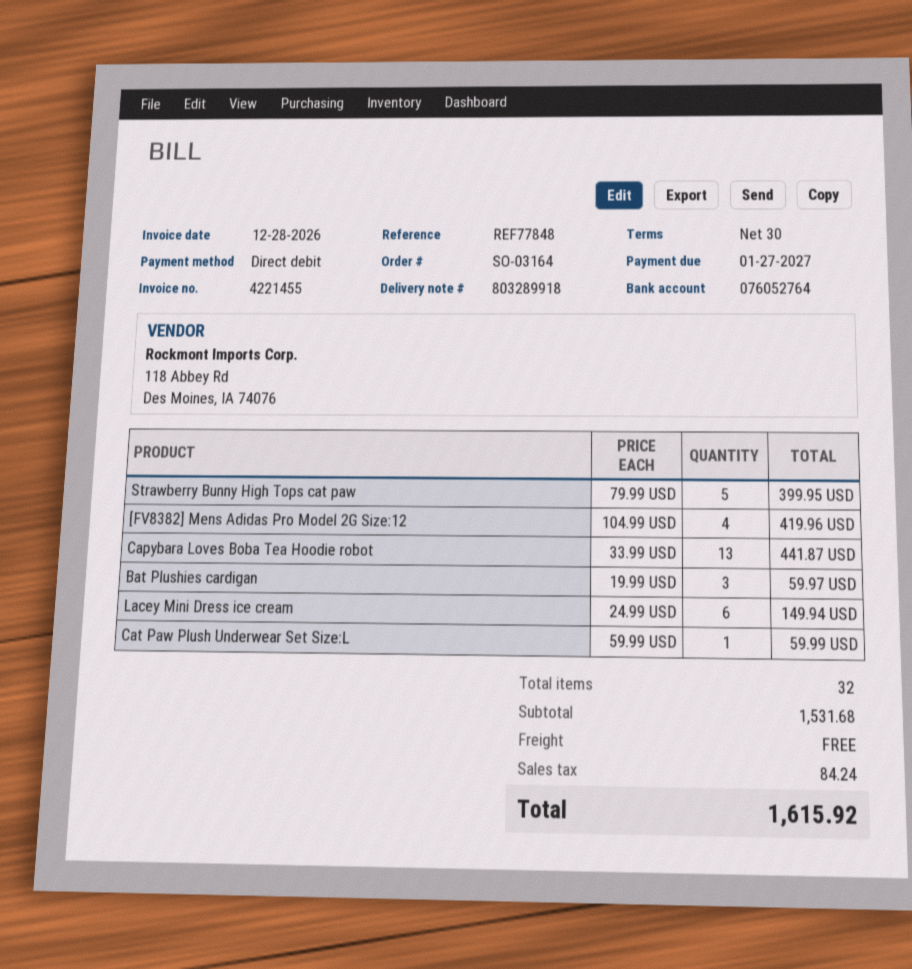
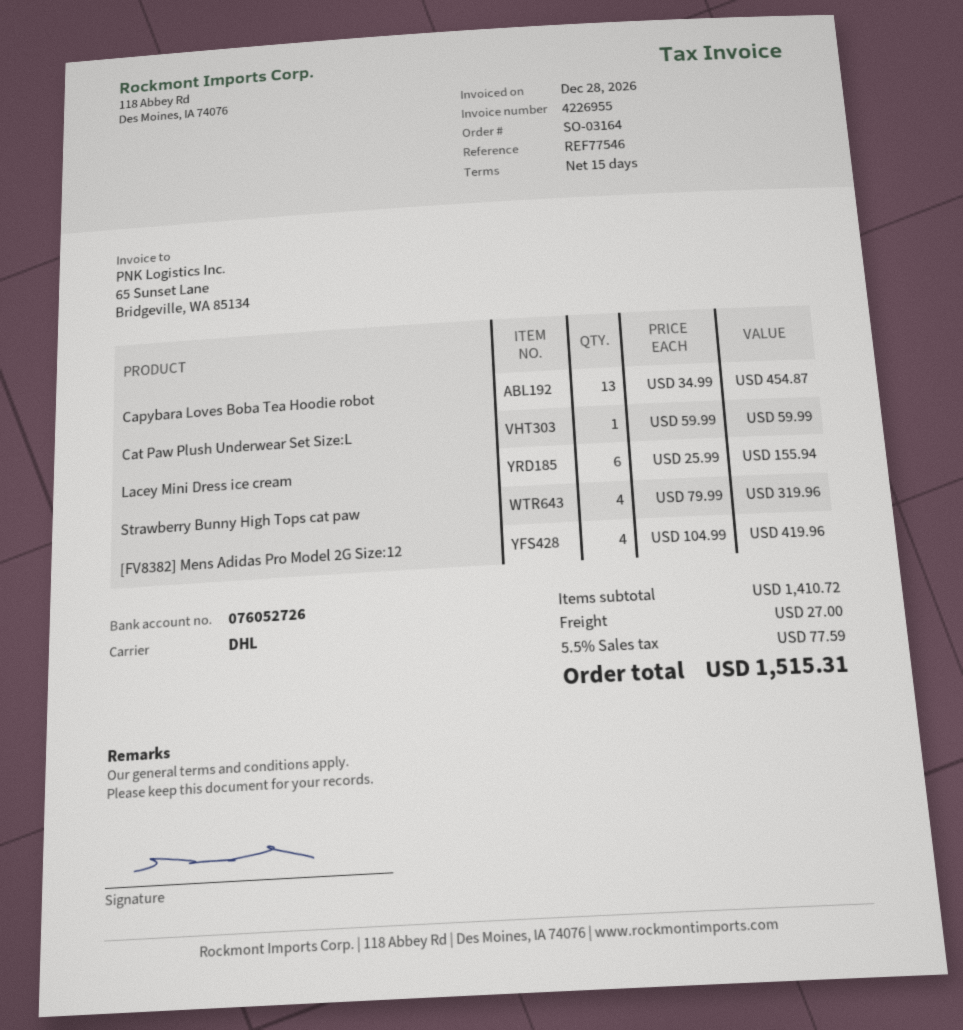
invoice number: 4221455 -> 4226955
payment terms: 30 days -> 15 days
reference: REF77848 -> REF77546
bank account: 076052764 -> 076052726
Strawberry Bunny High Tops cat paw: 5 x 79.99 = 399.95 -> 4 x 79.99 = 319.96
Capybara Loves Boba Tea Hoodie robot: 13 x 33.99 = 441.87 -> 13 x 34.99 = 454.87
Bat Plushies cardigan: 3 x 19.99 = 59.97 -> none
Lacey Mini Dress ice cream: 6 x 24.99 = 149.94 -> 6 x 25.99 = 155.94
subtotal: 1531.68 -> 1410.72
shipping: 0.00 -> 27.00
tax: 84.24 -> 77.59
total: 1615.92 -> 1515.31

